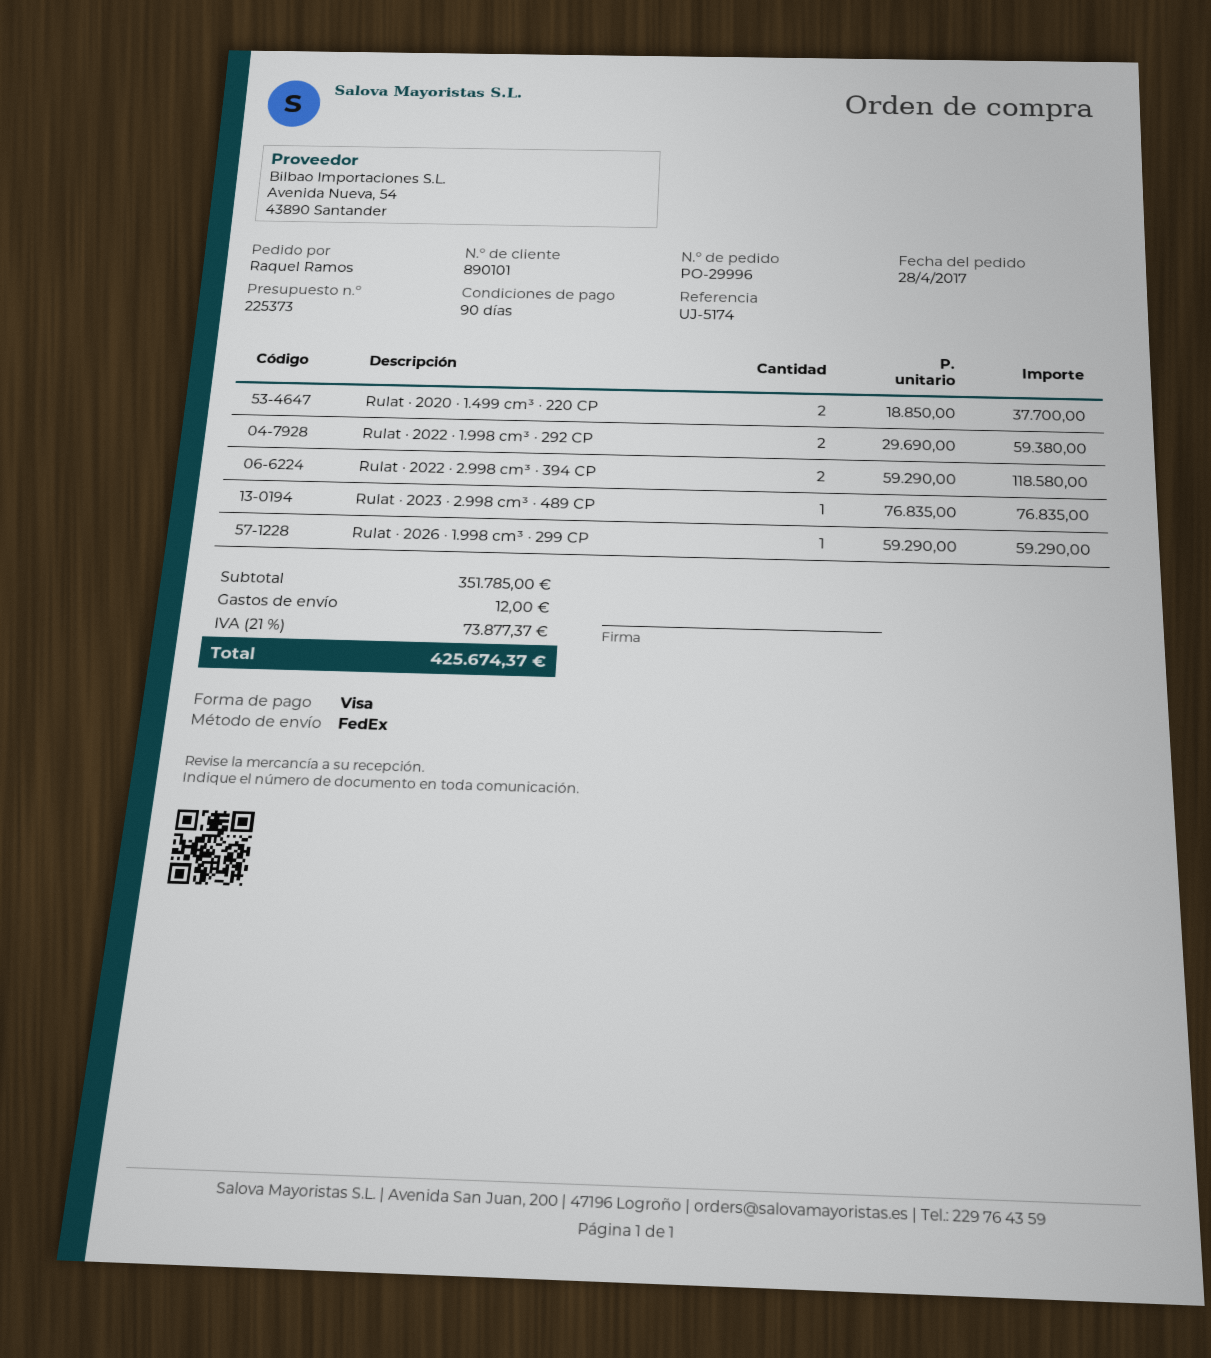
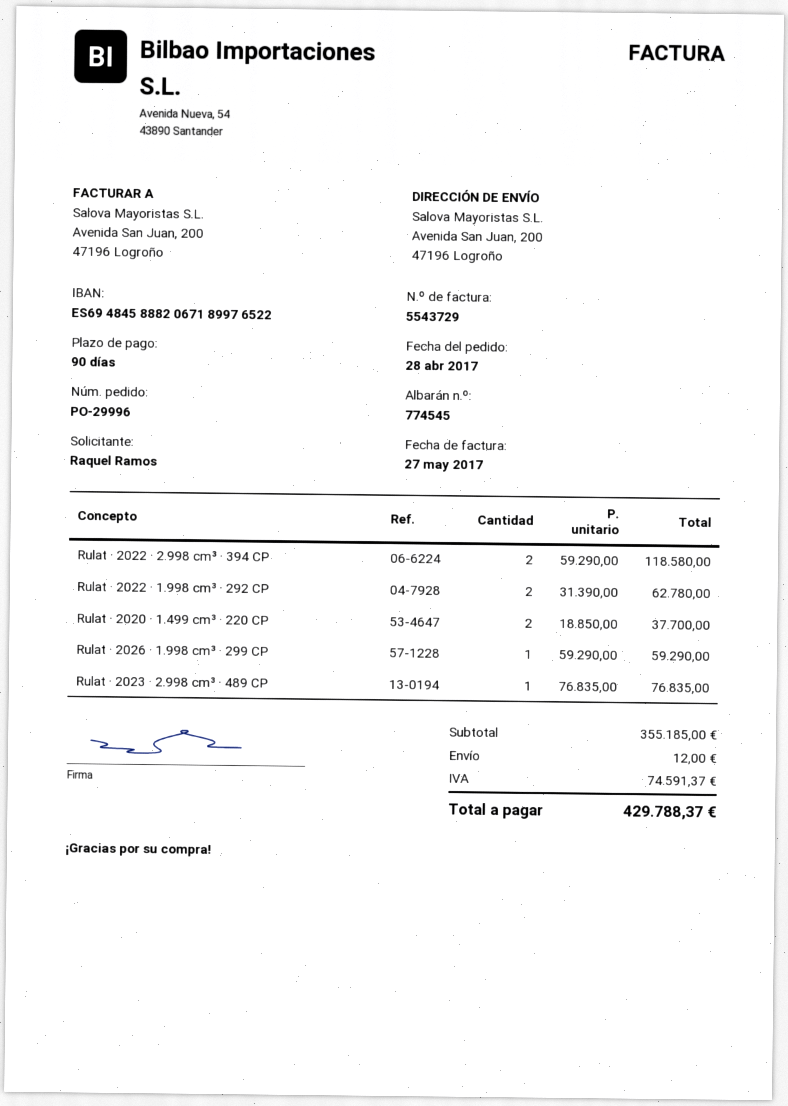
Rulat · 2022 · 1.998 cm³ · 292 CP: 2 x 29690.00 = 59380.00 -> 2 x 31390.00 = 62780.00
subtotal: 351785.00 -> 355185.00
tax: 73877.37 -> 74591.37
total: 425674.37 -> 429788.37

